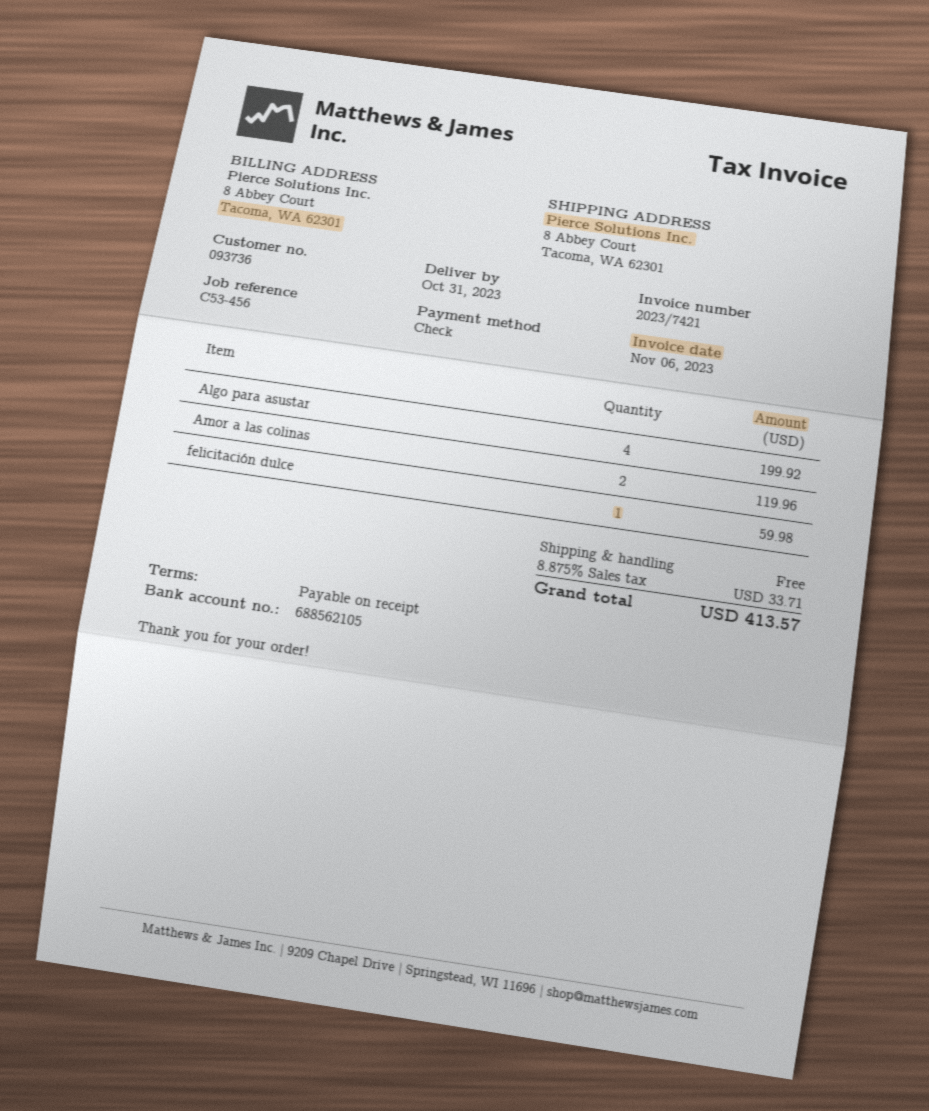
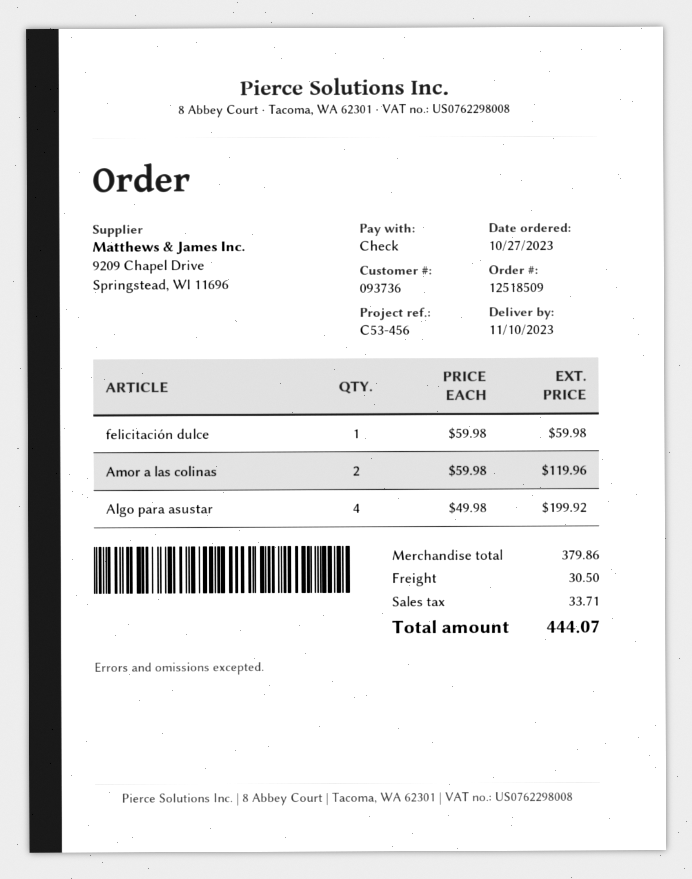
delivery date: 2023-10-31 -> 2023-11-10
shipping: 0.00 -> 30.50
total: 413.57 -> 444.07

